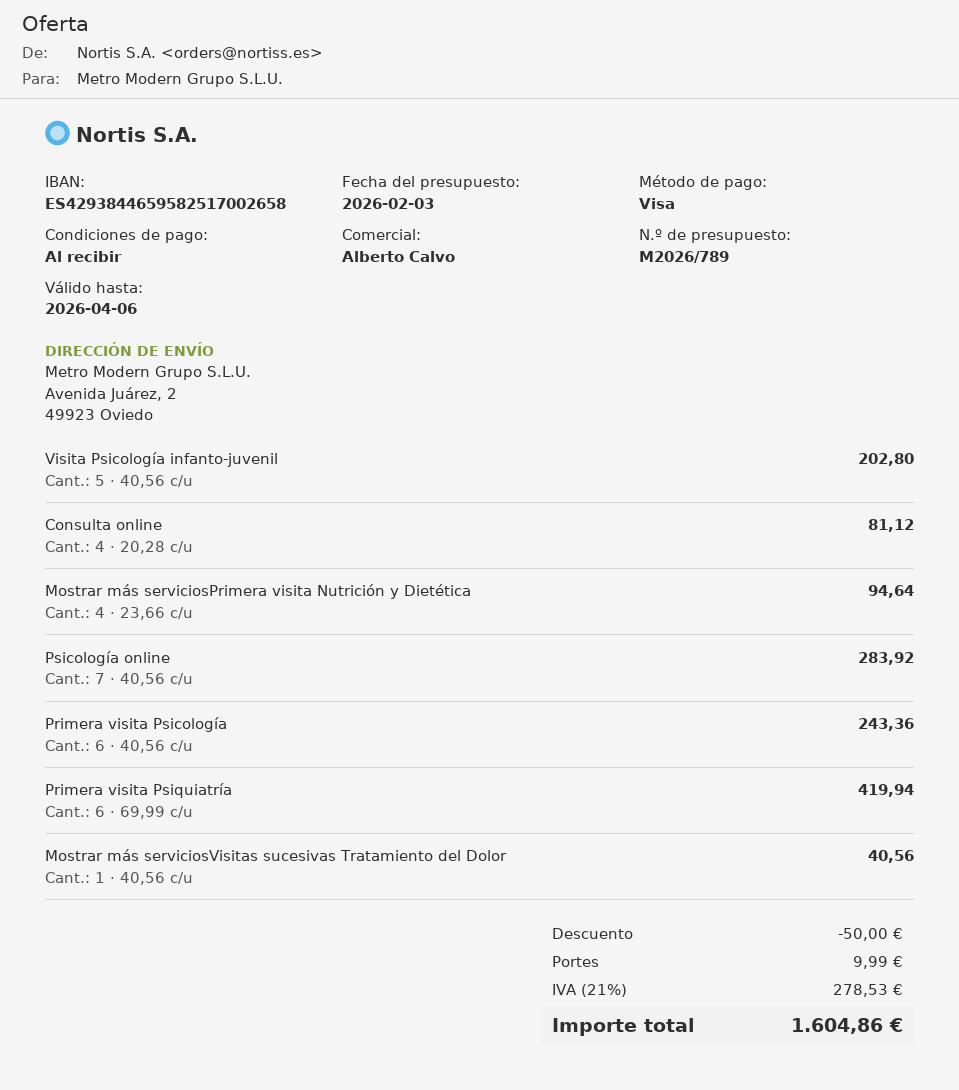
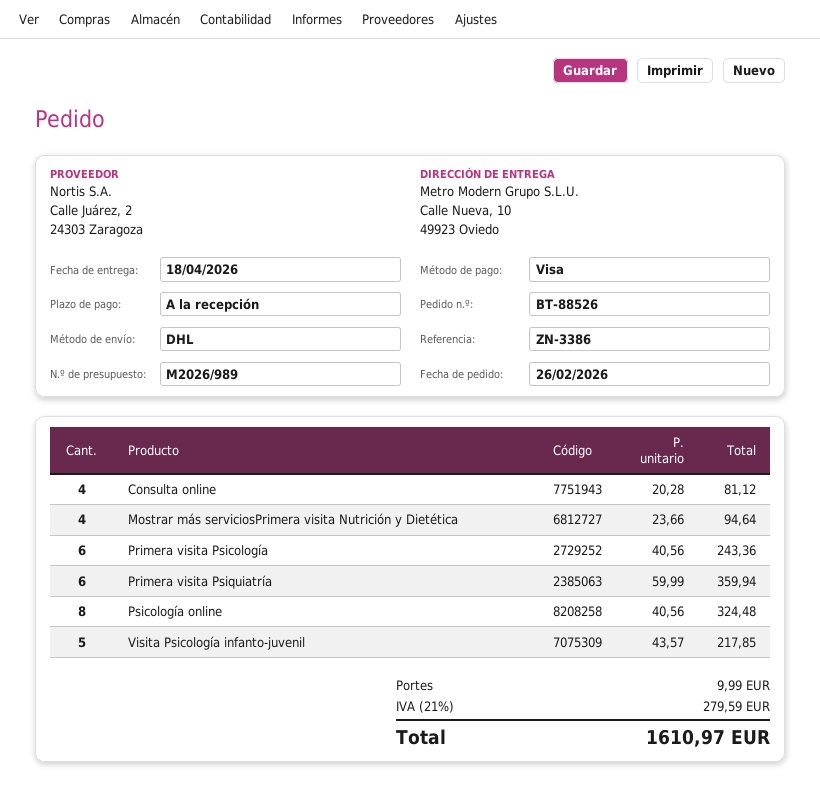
quote number: M2026/789 -> M2026/989
ship to: Avenida Juárez, 2, 49923 Oviedo -> Calle Nueva, 10, 49923 Oviedo
Visita Psicología infanto-juvenil: 5 x 40.56 = 202.80 -> 5 x 43.57 = 217.85
Psicología online: 7 x 40.56 = 283.92 -> 8 x 40.56 = 324.48
Primera visita Psiquiatría: 6 x 69.99 = 419.94 -> 6 x 59.99 = 359.94
Mostrar más serviciosVisitas sucesivas Tratamiento del Dolor: 1 x 40.56 = 40.56 -> none
discount: 50.00 -> none
tax: 21% = 278.53 -> 21% = 279.59
total: 1604.86 -> 1610.97

